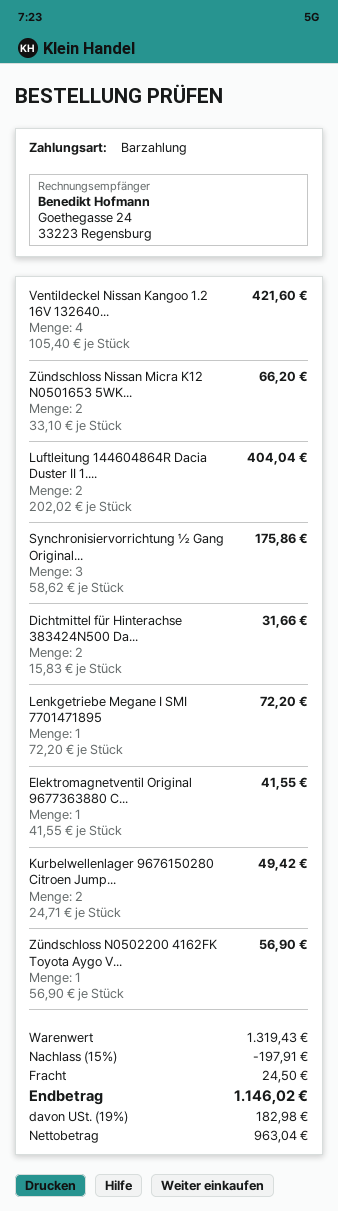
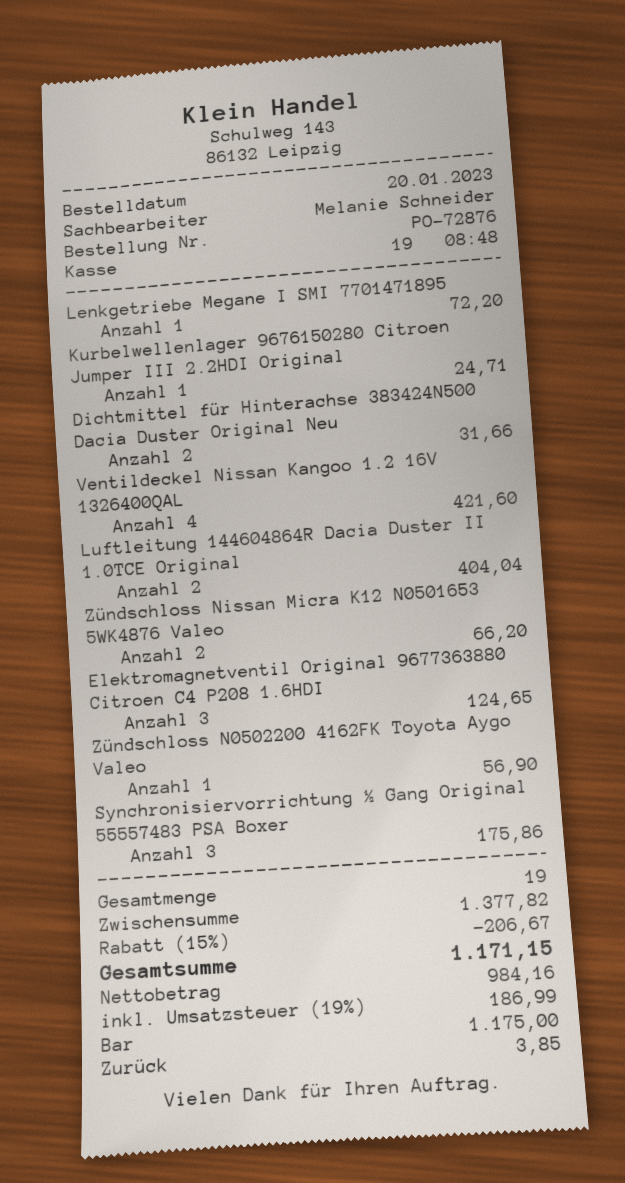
Elektromagnetventil Original 9677363880 C...: 1 for 41.55 -> 3 for 124.65
Kurbelwellenlager 9676150280 Citroen Jump...: 2 for 49.42 -> 1 for 24.71
subtotal: 1319.43 -> 1377.82
discount: 15% = 197.91 -> 15% = 206.67
shipping: 24.50 -> none
net: 963.04 -> 984.16
tax: 19% = 182.98 -> 19% = 186.99
total: 1146.02 -> 1171.15

